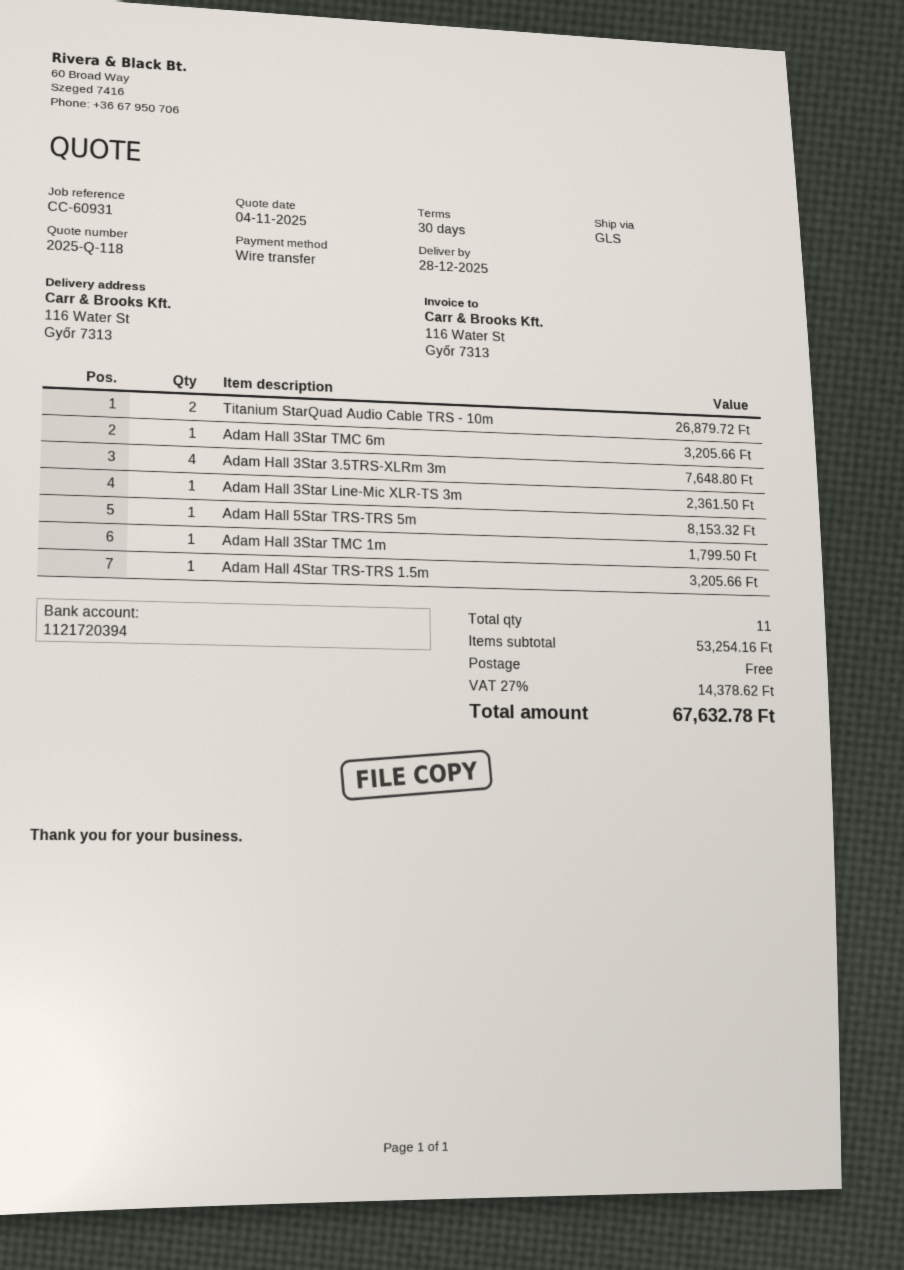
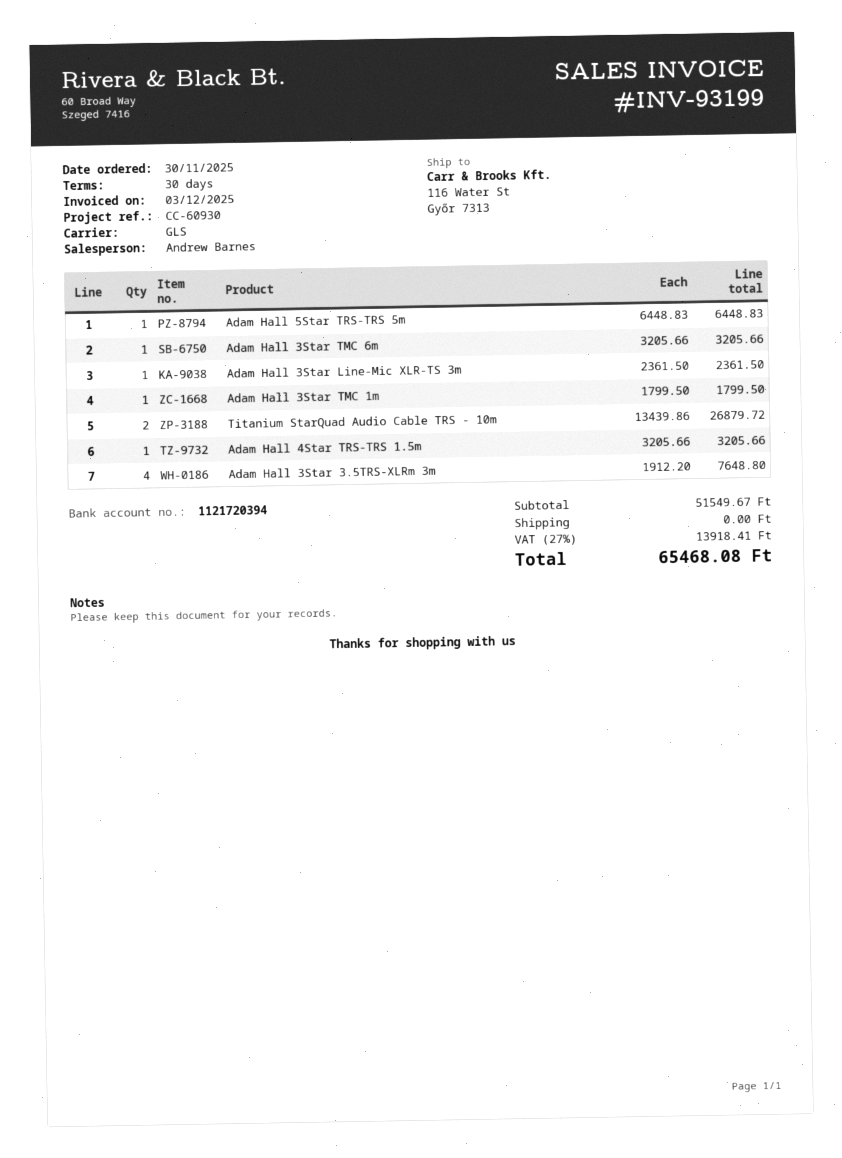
reference: CC-60931 -> CC-60930
Adam Hall 5Star TRS-TRS 5m: 1 for 8153.32 -> 1 for 6448.83
subtotal: 53254.16 -> 51549.67
tax: 27% = 14378.62 -> 27% = 13918.41
total: 67632.78 -> 65468.08

